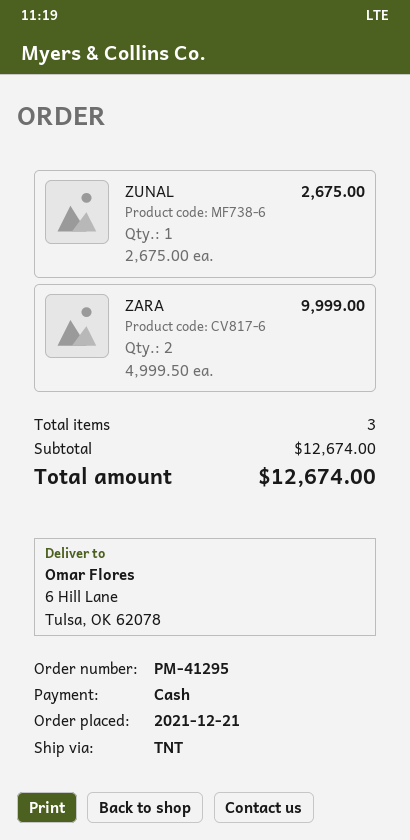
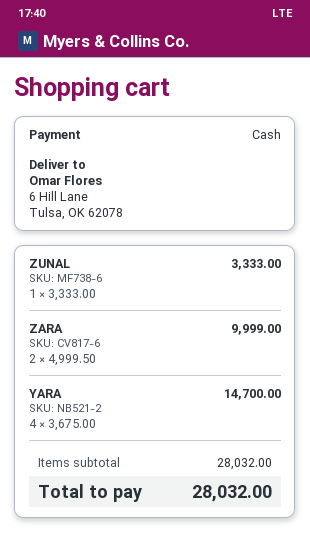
ZUNAL: 1 x 2675.00 = 2675.00 -> 1 x 3333.00 = 3333.00
YARA: none -> 4 x 3675.00 = 14700.00
subtotal: 12674.00 -> 28032.00
total: 12674.00 -> 28032.00

